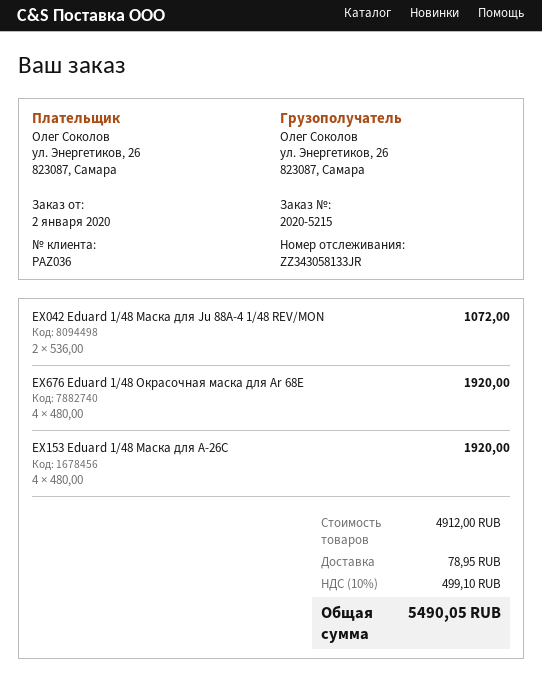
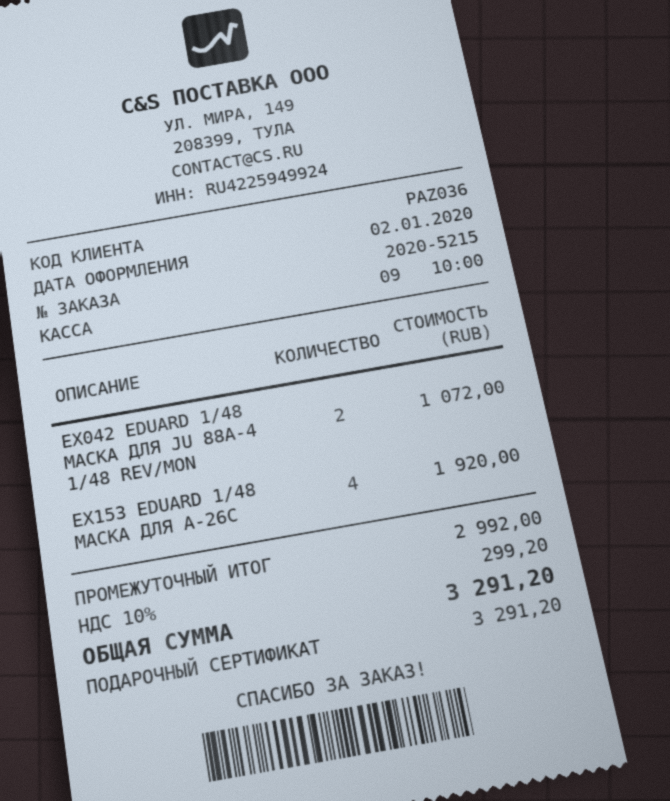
EX676 Eduard 1/48 Окрасочная маска для Ar 68E: 4 for 1920.00 -> none
subtotal: 4912.00 -> 2992.00
shipping: 78.95 -> none
tax: 10% = 499.10 -> 10% = 299.20
total: 5490.05 -> 3291.20

